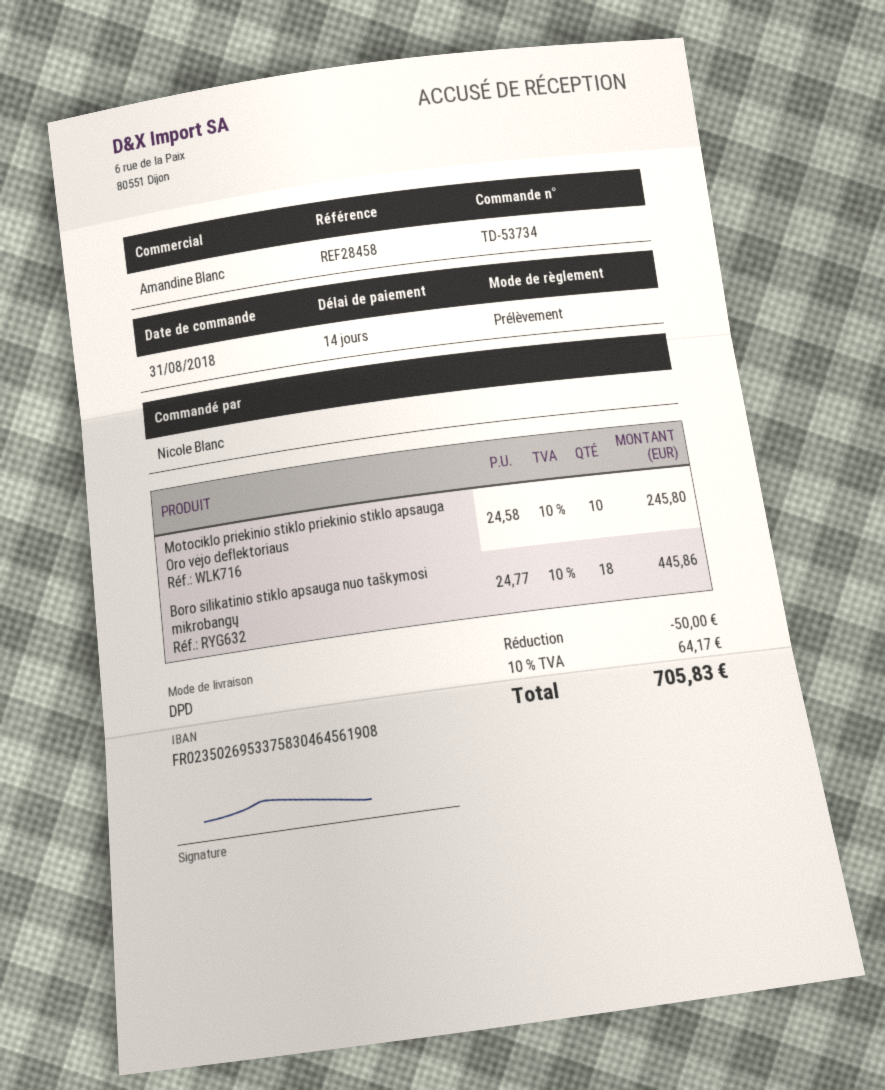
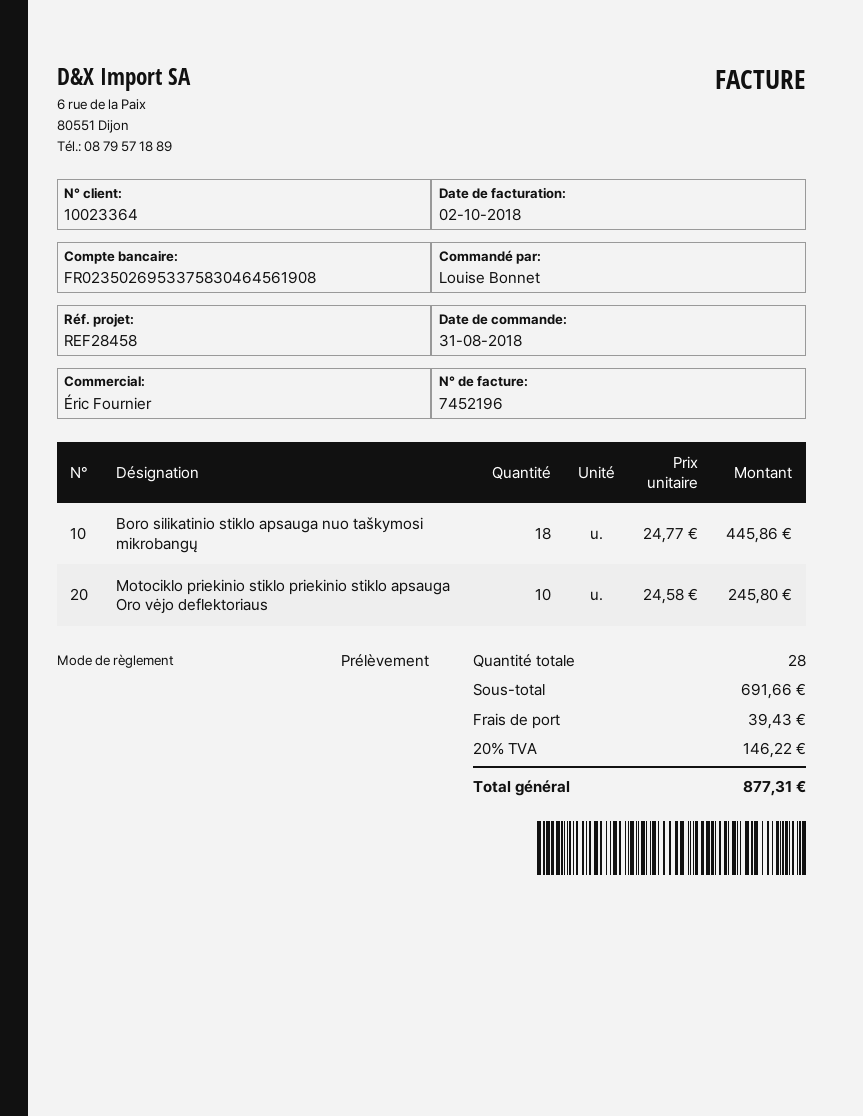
ordered by: Nicole Blanc -> Louise Bonnet
sales rep: Amandine Blanc -> Éric Fournier
discount: 50.00 -> none
shipping: none -> 39.43
tax: 10% = 64.17 -> 20% = 146.22
total: 705.83 -> 877.31

